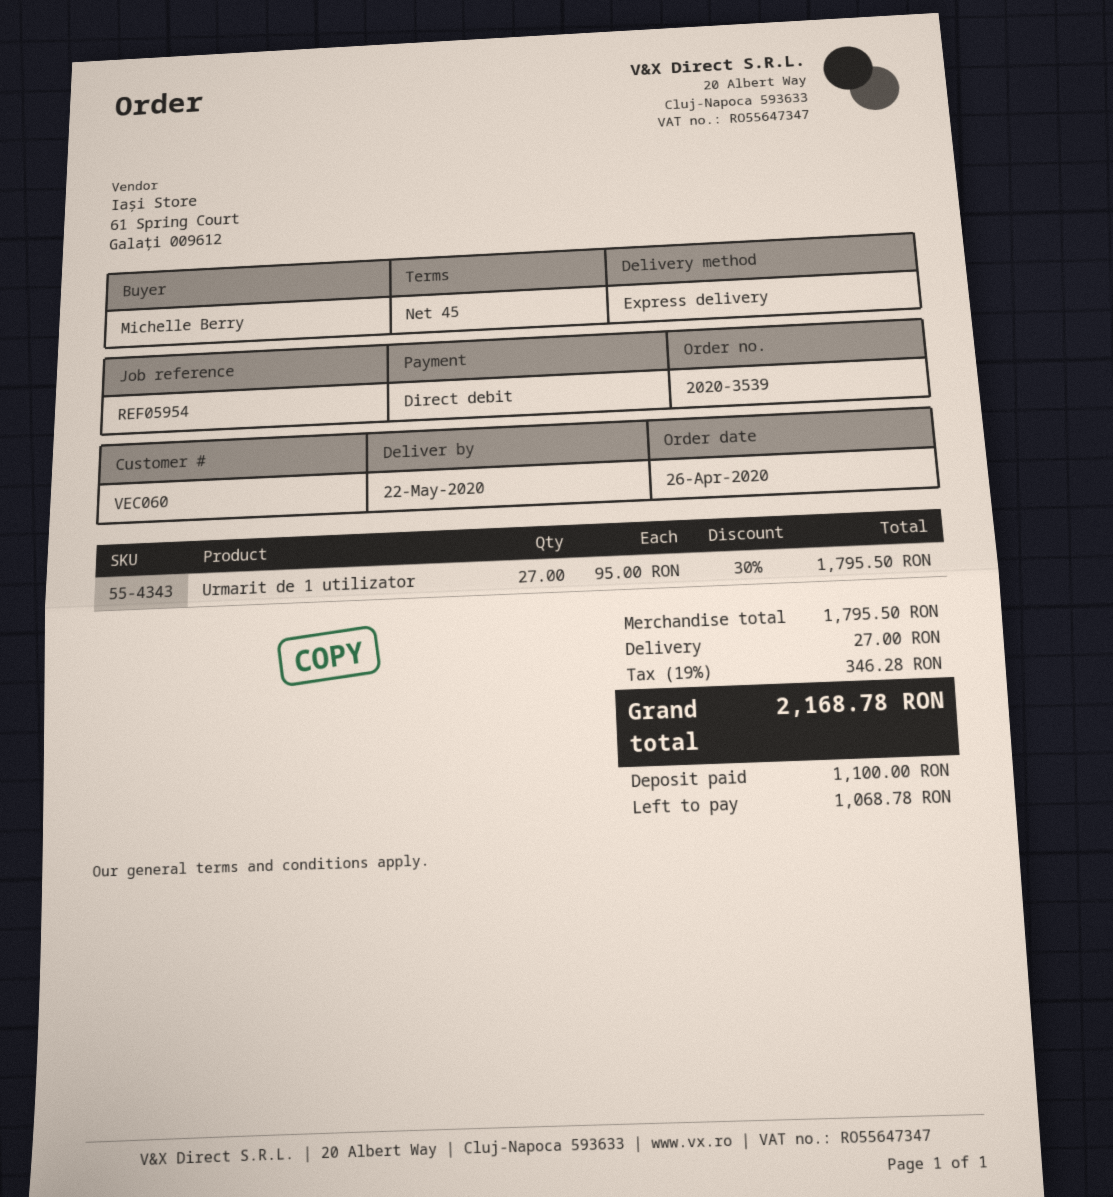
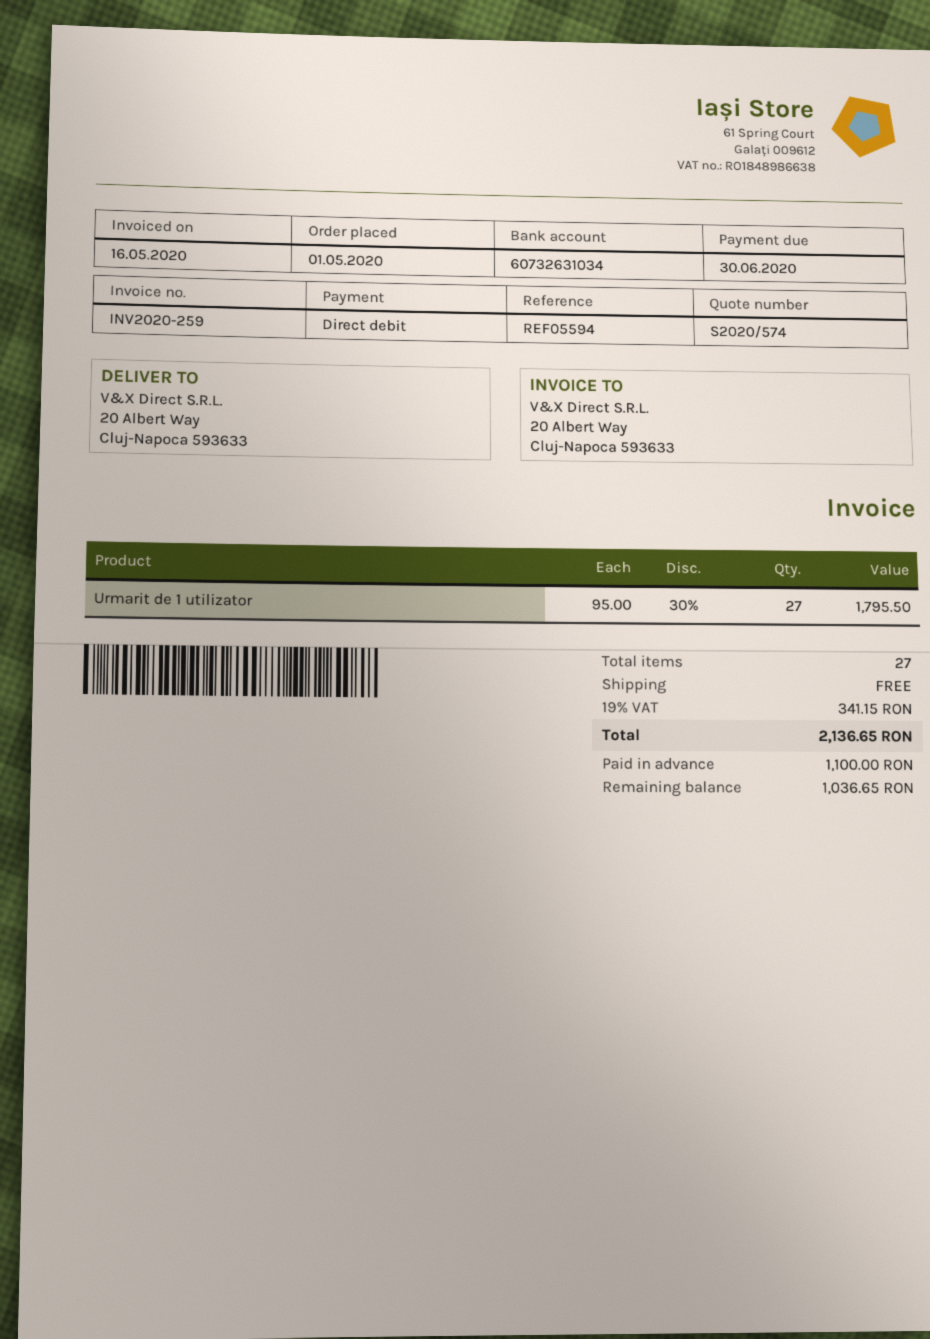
order date: 2020-04-26 -> 2020-05-01
reference: REF05954 -> REF05594
shipping: 27.00 -> 0.00
tax: 19% = 346.28 -> 19% = 341.15
total: 2168.78 -> 2136.65
balance: 1068.78 -> 1036.65

